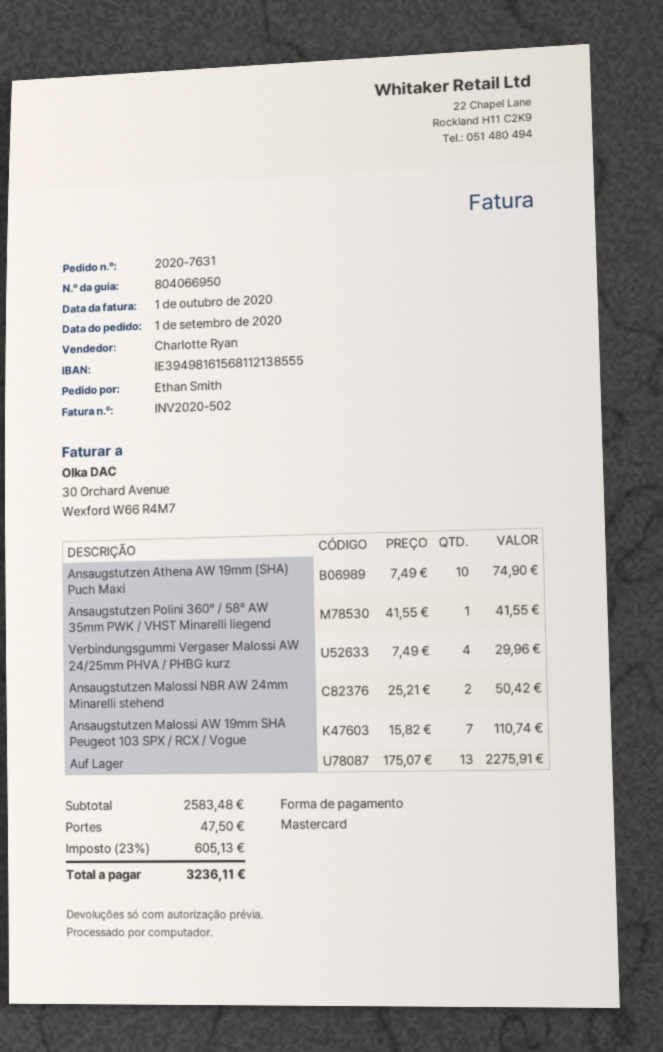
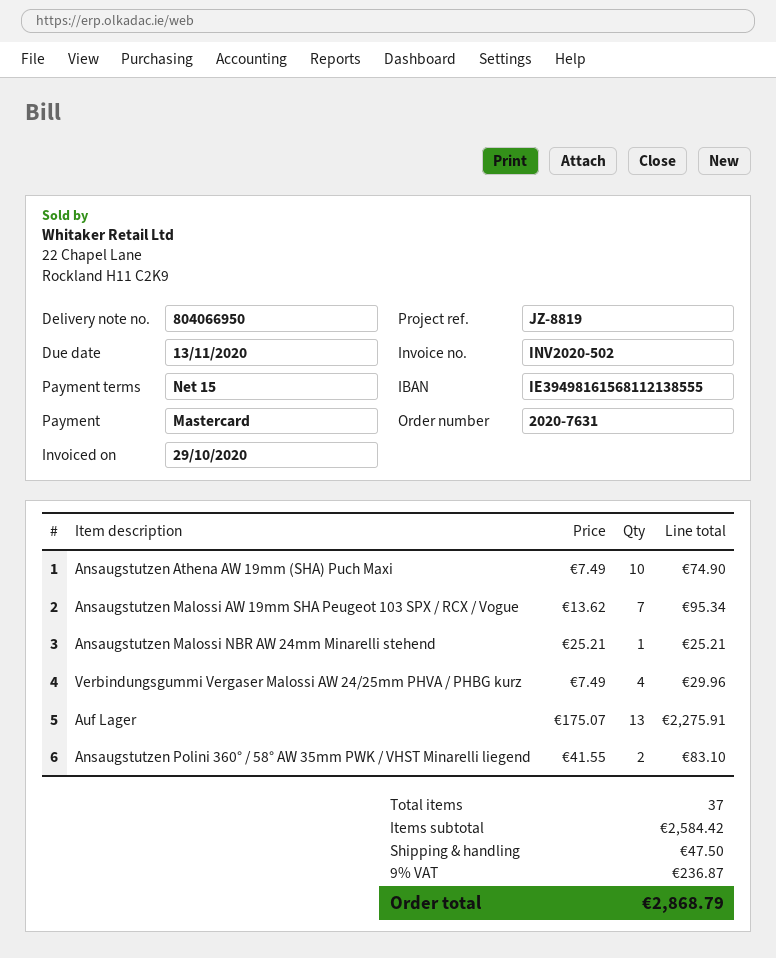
invoice date: 2020-10-01 -> 2020-10-29
Ansaugstutzen Polini 360° / 58° AW 35mm PWK / VHST Minarelli liegend: 1 x 41.55 = 41.55 -> 2 x 41.55 = 83.10
Ansaugstutzen Malossi NBR AW 24mm Minarelli stehend: 2 x 25.21 = 50.42 -> 1 x 25.21 = 25.21
Ansaugstutzen Malossi AW 19mm SHA Peugeot 103 SPX / RCX / Vogue: 7 x 15.82 = 110.74 -> 7 x 13.62 = 95.34
subtotal: 2583.48 -> 2584.42
tax: 23% = 605.13 -> 9% = 236.87
total: 3236.11 -> 2868.79

